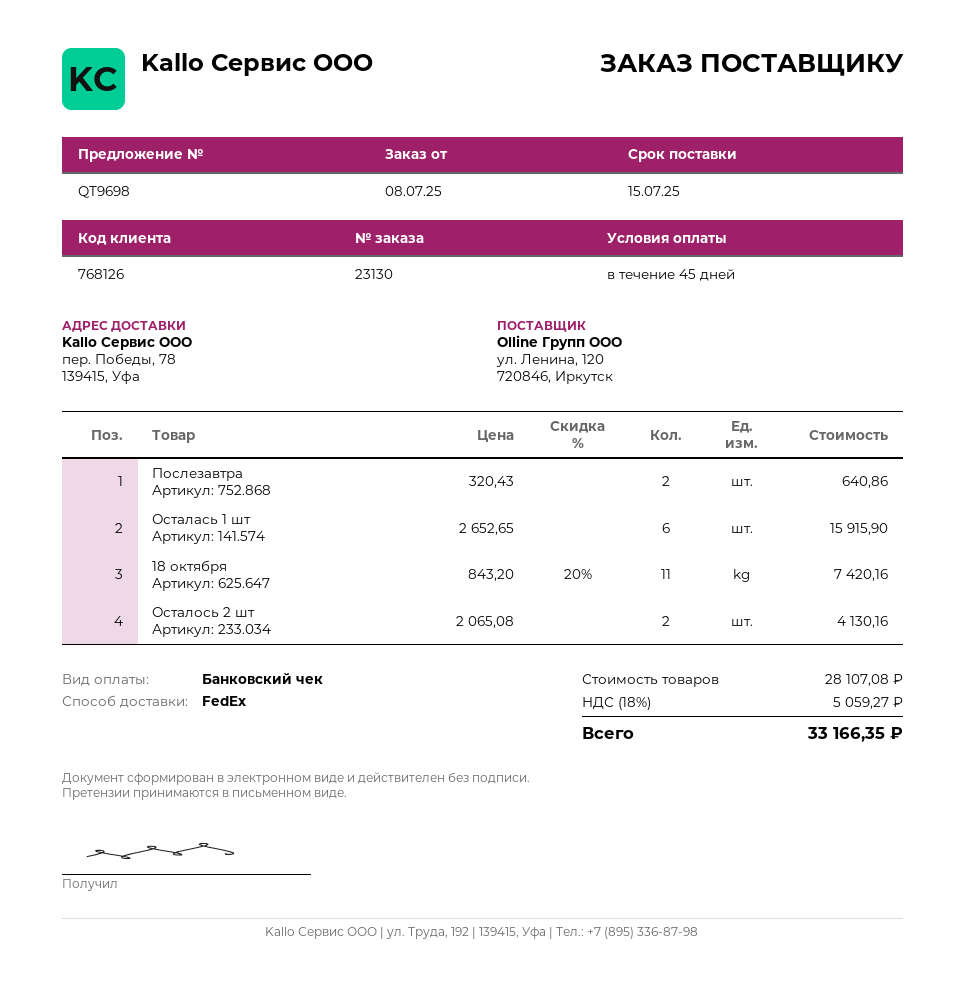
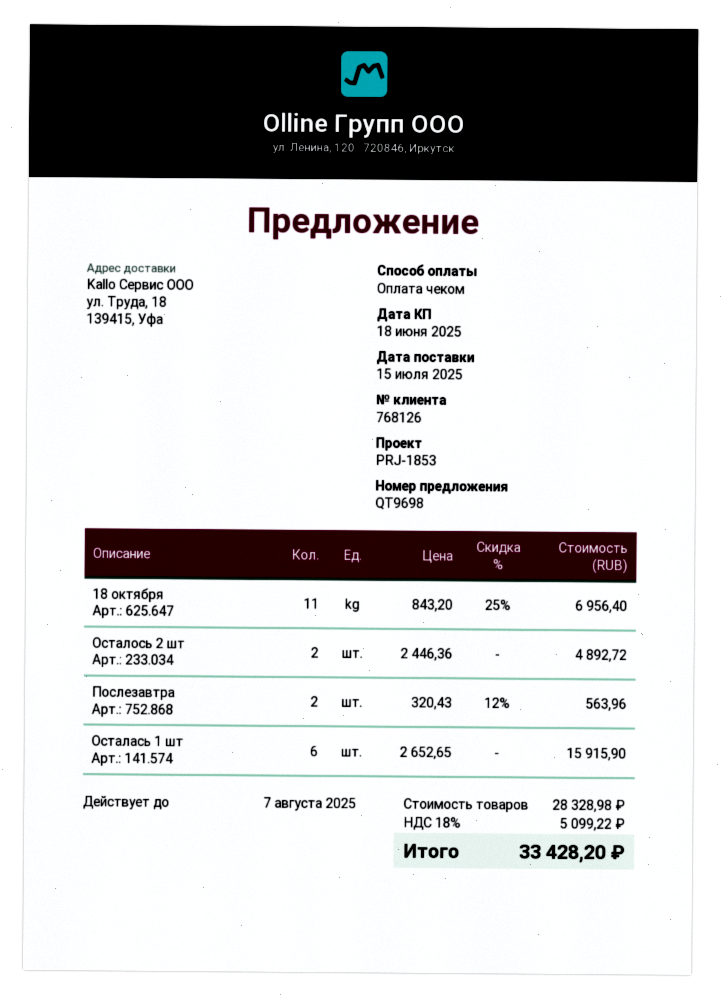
ship to: пер. Победы, 78, 139415, Уфа -> ул. Труда, 18, 139415, Уфа
Послезавтра: 2 x 320.43 = 640.86 -> 2 x 320.43 - 12% = 563.96
18 октября: 11 x 843.20 - 20% = 7420.16 -> 11 x 843.20 - 25% = 6956.40
Осталось 2 шт: 2 x 2065.08 = 4130.16 -> 2 x 2446.36 = 4892.72
subtotal: 28107.08 -> 28328.98
tax: 18% = 5059.27 -> 18% = 5099.22
total: 33166.35 -> 33428.20

